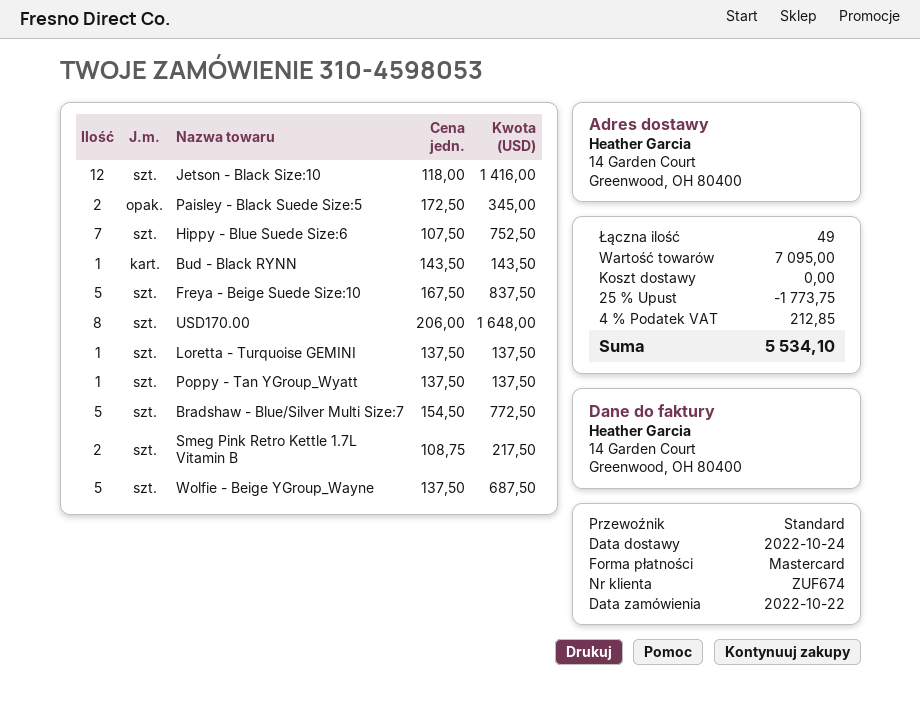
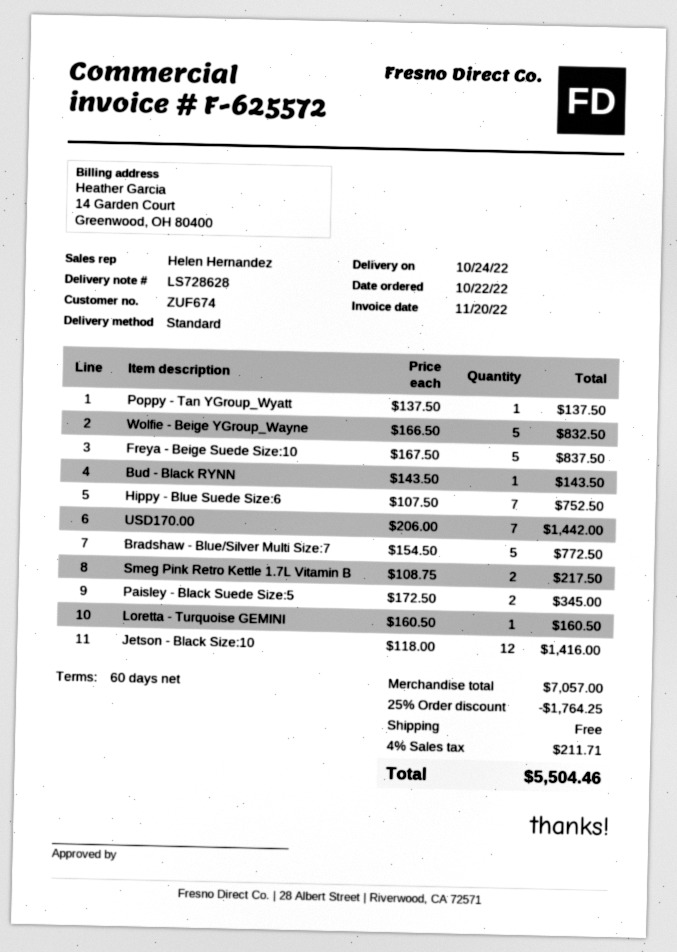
USD170.00: 8 x 206.00 = 1648.00 -> 7 x 206.00 = 1442.00
Loretta - Turquoise GEMINI: 1 x 137.50 = 137.50 -> 1 x 160.50 = 160.50
Wolfie - Beige YGroup_Wayne: 5 x 137.50 = 687.50 -> 5 x 166.50 = 832.50
subtotal: 7095.00 -> 7057.00
discount: 25% = 1773.75 -> 25% = 1764.25
tax: 4% = 212.85 -> 4% = 211.71
total: 5534.10 -> 5504.46

